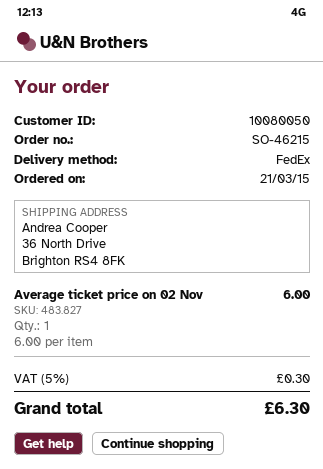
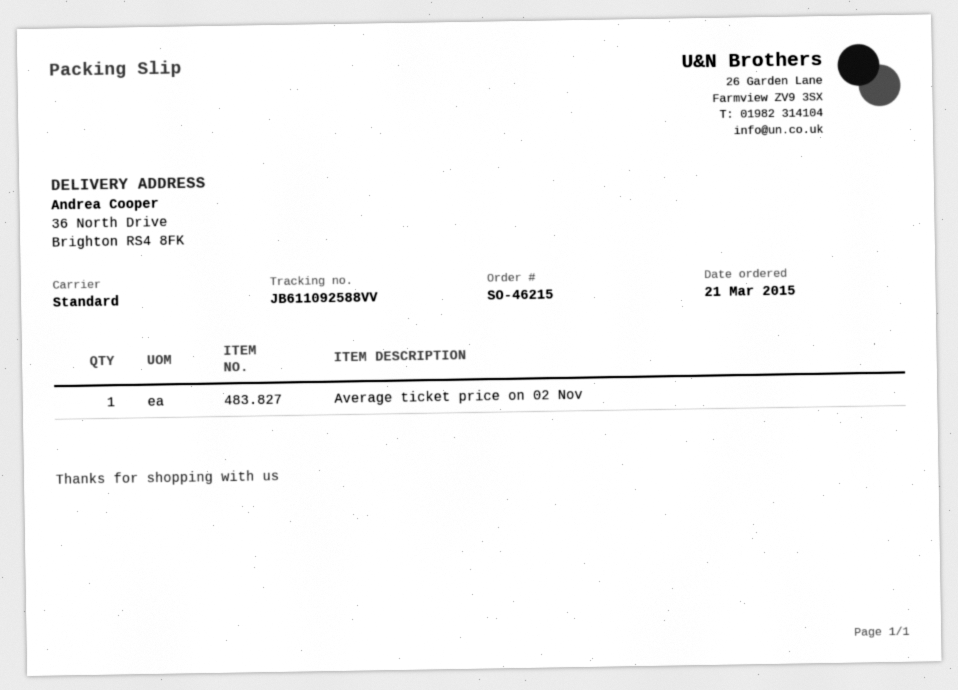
shipping method: FedEx -> standard

